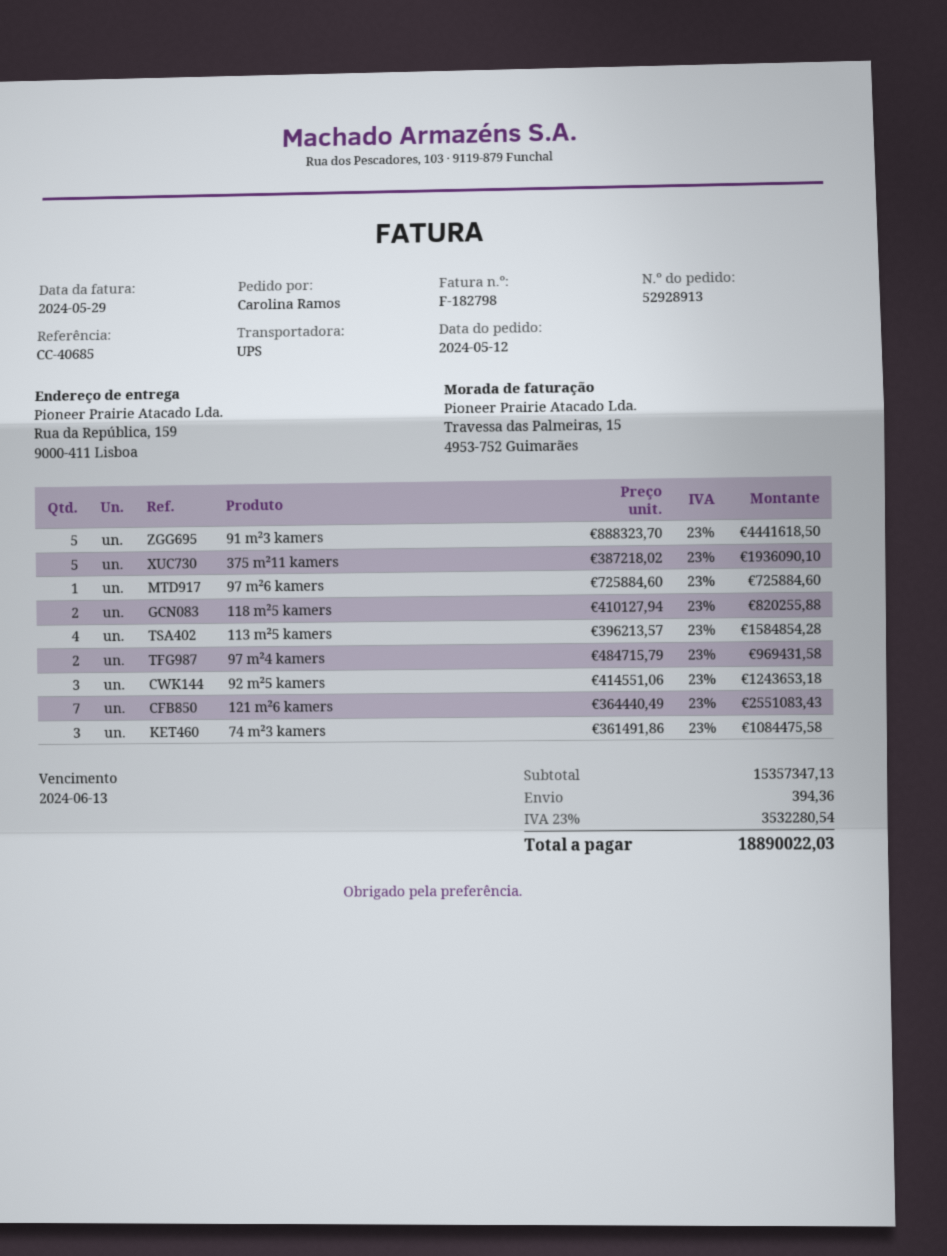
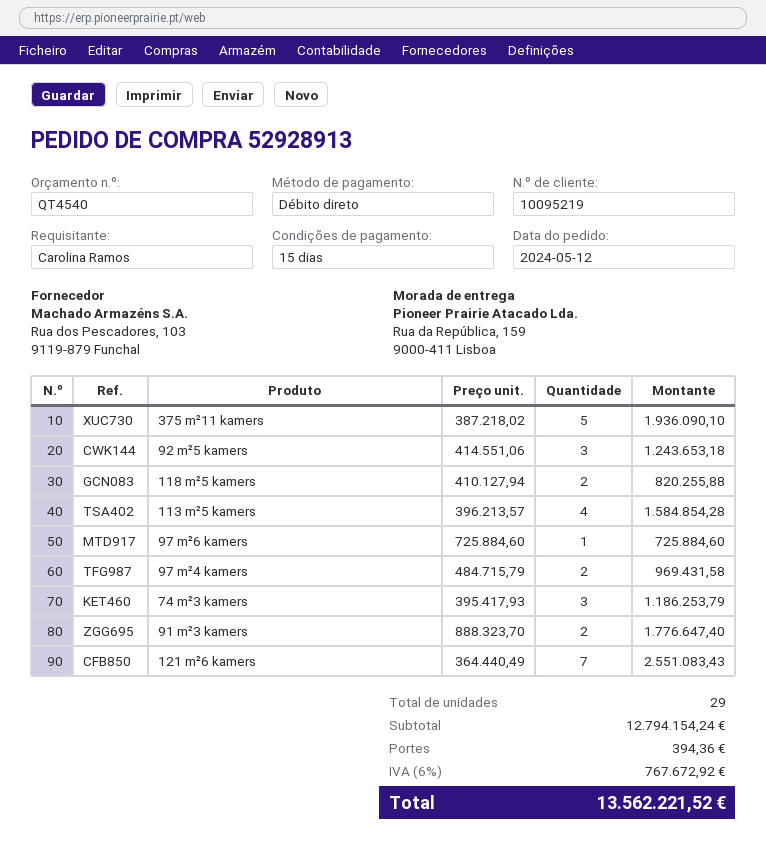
91 m²3 kamers: 5 x 888323.70 = 4441618.50 -> 2 x 888323.70 = 1776647.40
74 m²3 kamers: 3 x 361491.86 = 1084475.58 -> 3 x 395417.93 = 1186253.79
subtotal: 15357347.13 -> 12794154.24
tax: 23% = 3532280.54 -> 6% = 767672.92
total: 18890022.03 -> 13562221.52

